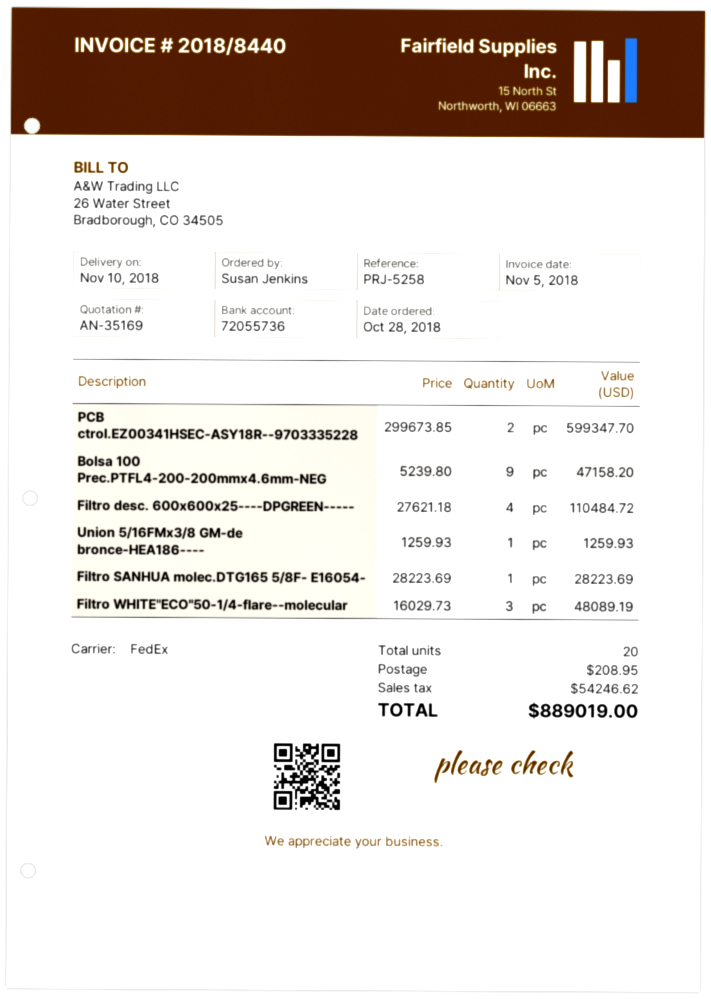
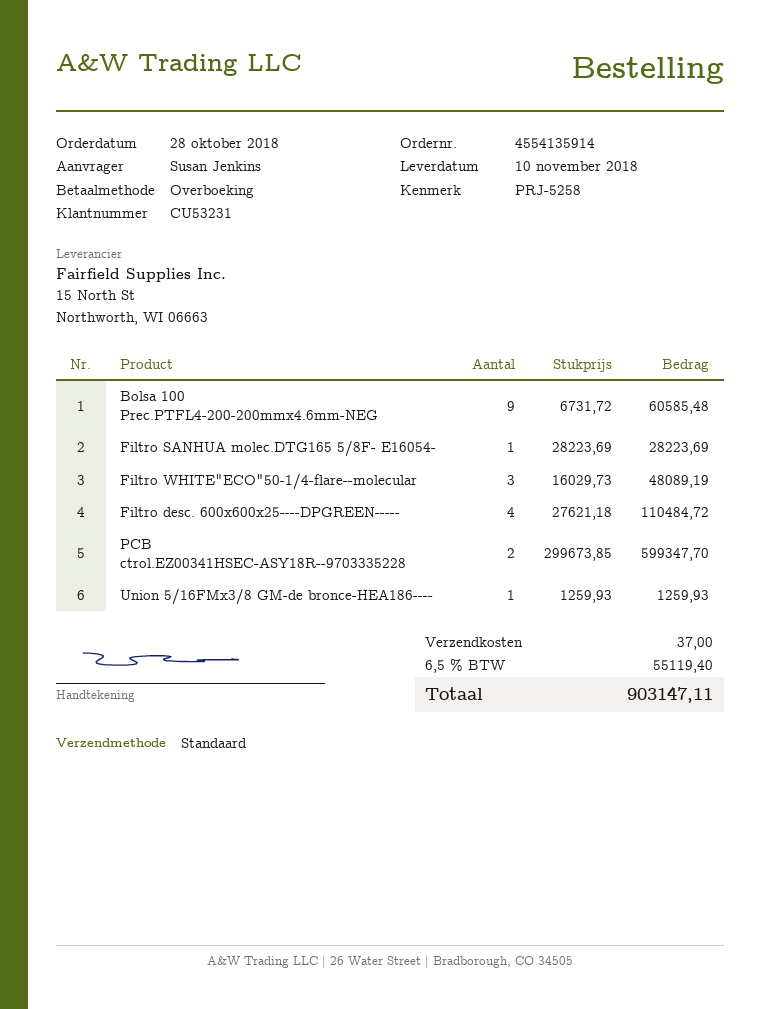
shipping method: FedEx -> standard
Bolsa 100 Prec.PTFL4-200-200mmx4.6mm-NEG: 9 x 5239.80 = 47158.20 -> 9 x 6731.72 = 60585.48
shipping: 208.95 -> 37.00
tax: 54246.62 -> 55119.40
total: 889019.00 -> 903147.11

